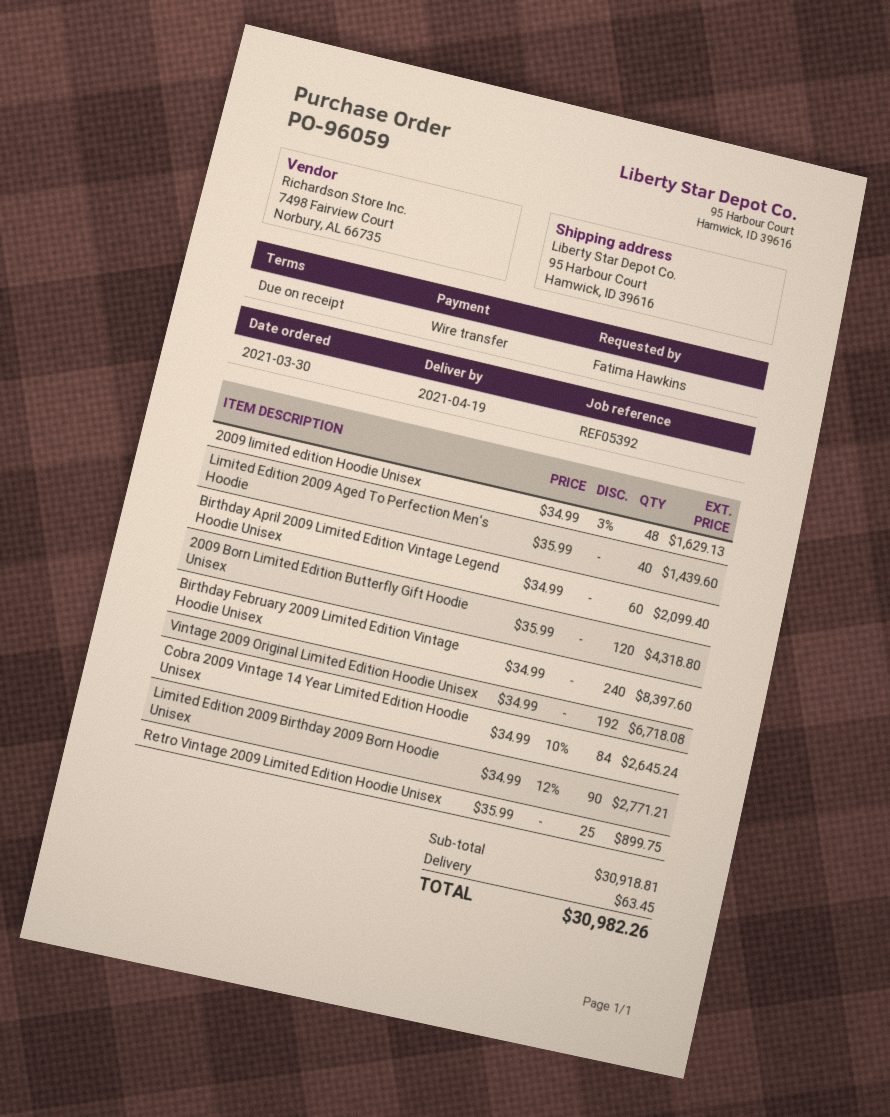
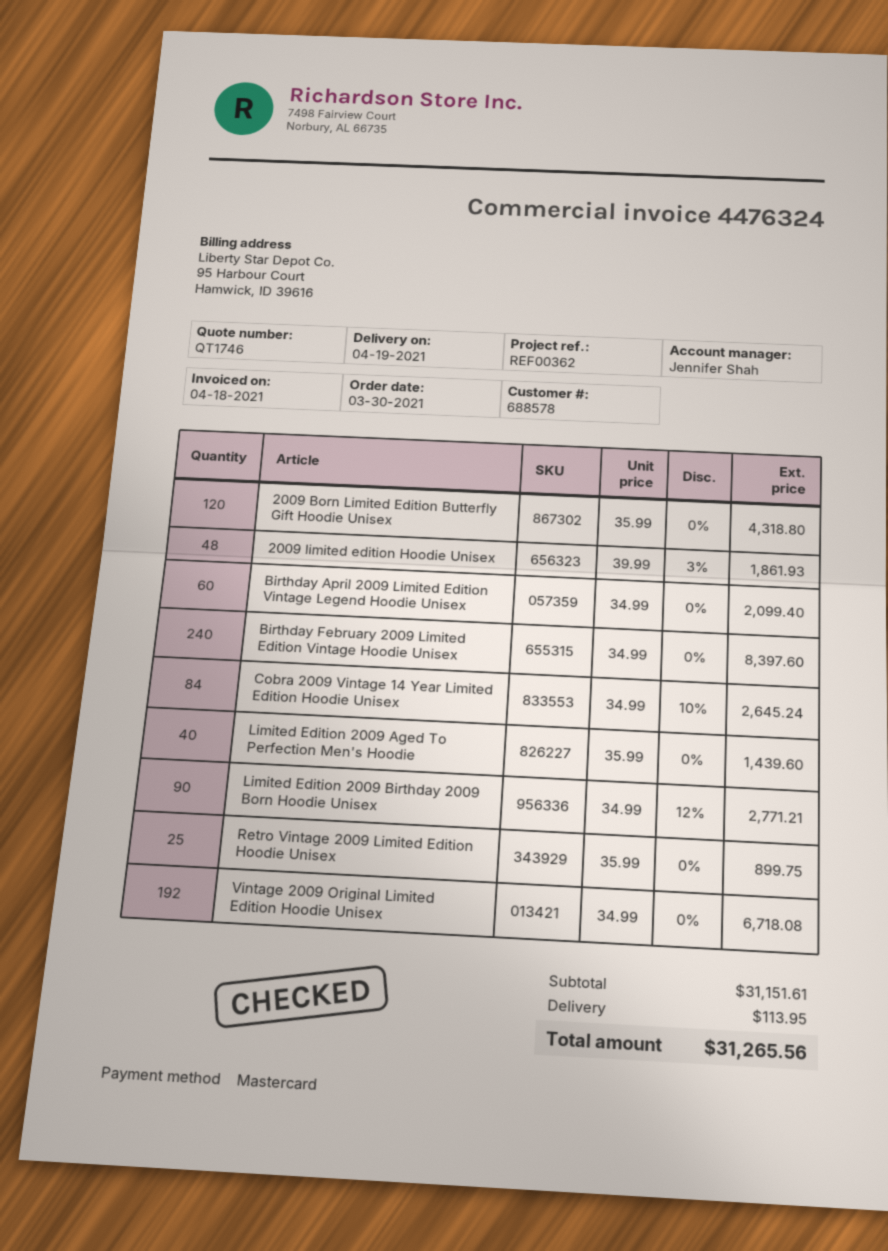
reference: REF05392 -> REF00362
payment method: bank transfer -> Mastercard
2009 limited edition Hoodie Unisex: 48 x 34.99 - 3% = 1629.13 -> 48 x 39.99 - 3% = 1861.93
subtotal: 30918.81 -> 31151.61
shipping: 63.45 -> 113.95
total: 30982.26 -> 31265.56

